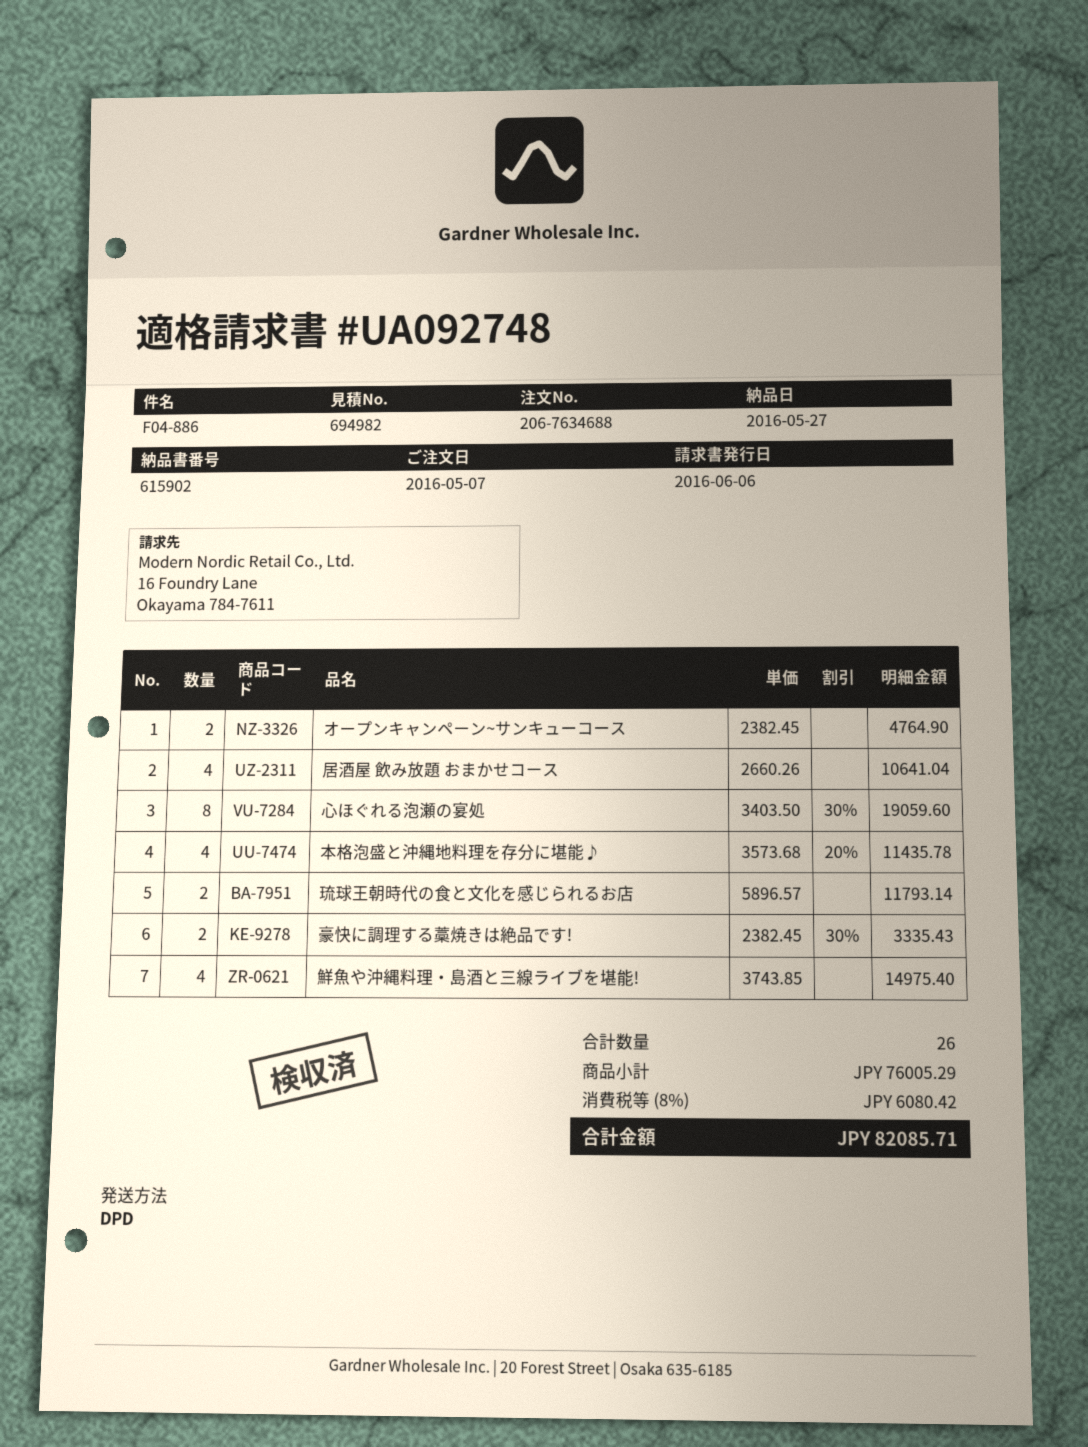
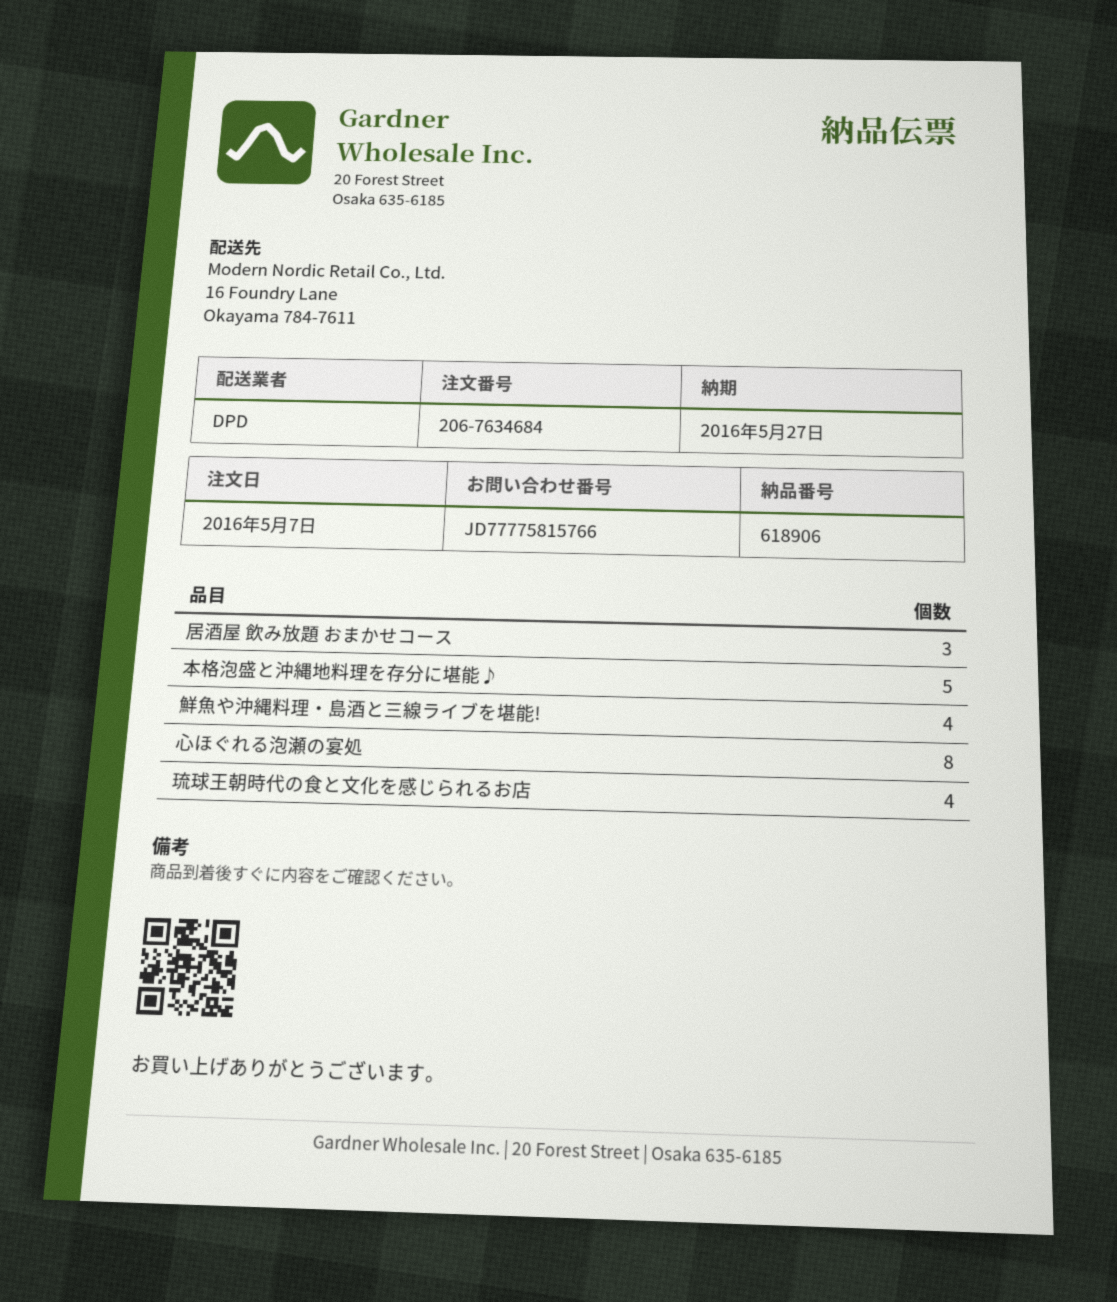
order number: 206-7634688 -> 206-7634684
delivery note number: 615902 -> 618906
オープンキャンペーン~サンキューコース: 2 -> none
居酒屋 飲み放題 おまかせコース: 4 -> 3
本格泡盛と沖縄地料理を存分に堪能♪: 4 -> 5
琉球王朝時代の食と文化を感じられるお店: 2 -> 4
豪快に調理する藁焼きは絶品です!: 2 -> none

